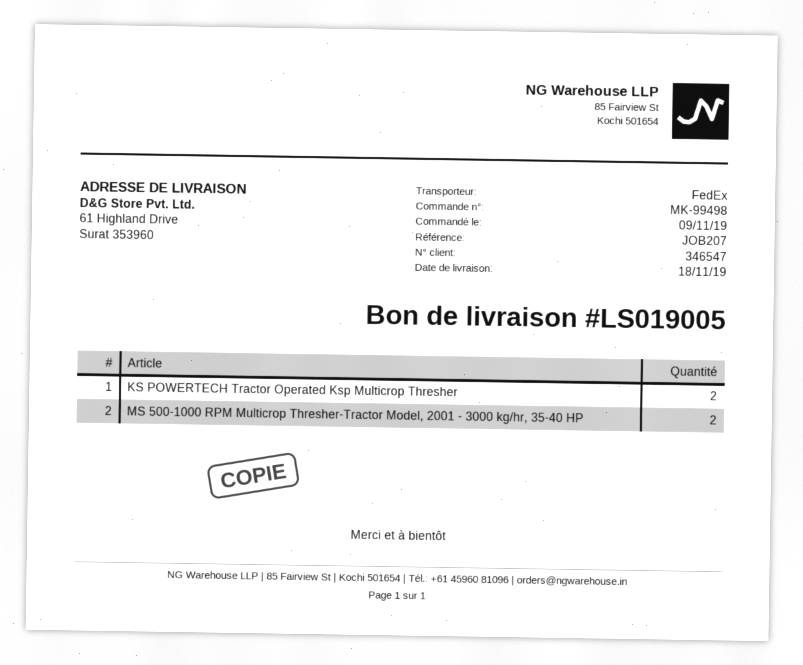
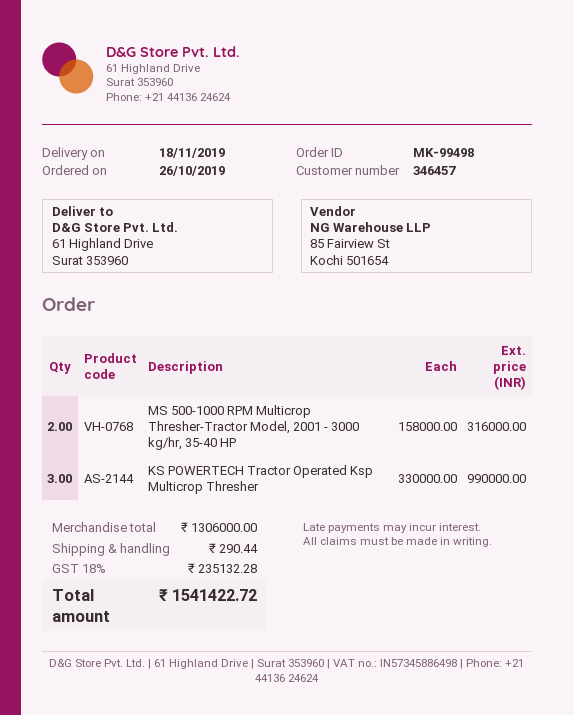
order date: 2019-11-09 -> 2019-10-26
customer number: 346547 -> 346457
KS POWERTECH Tractor Operated Ksp Multicrop Thresher: 2 -> 3

